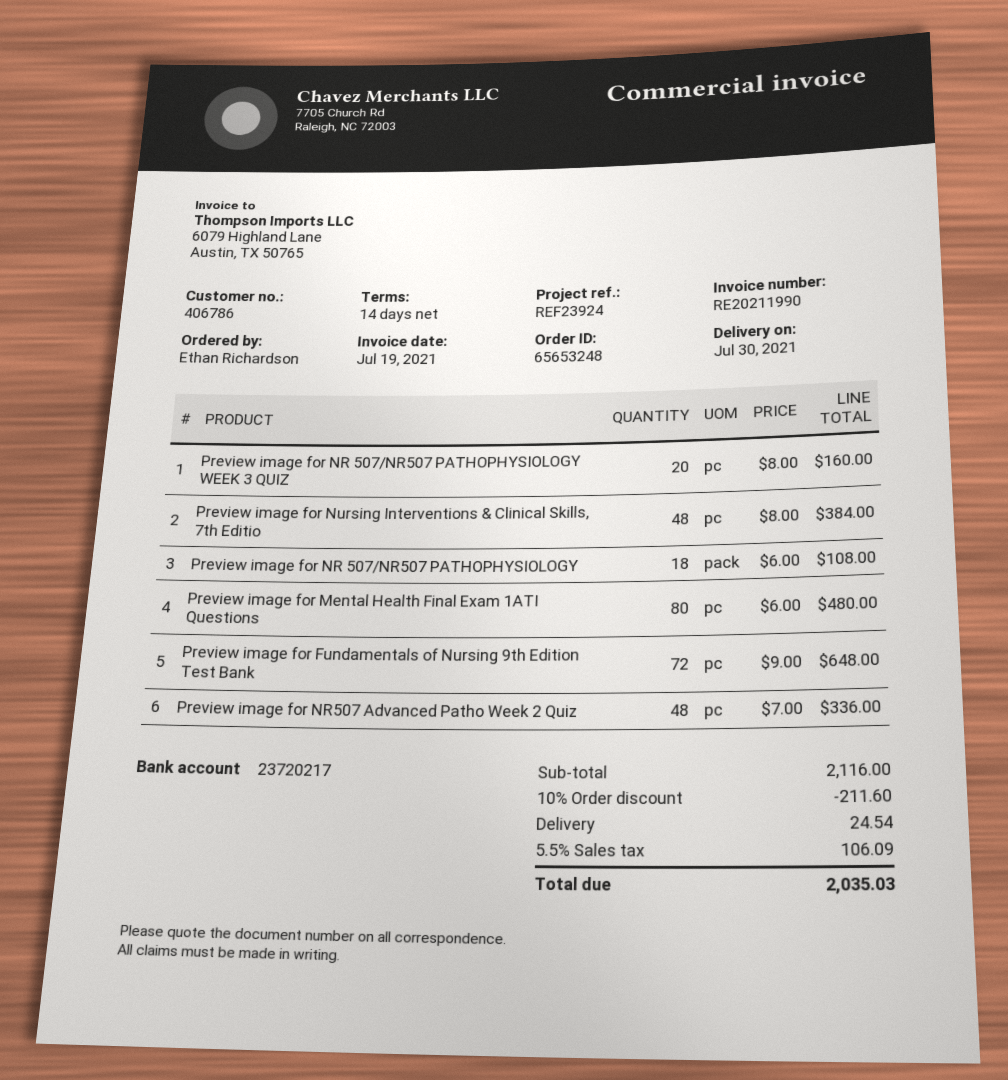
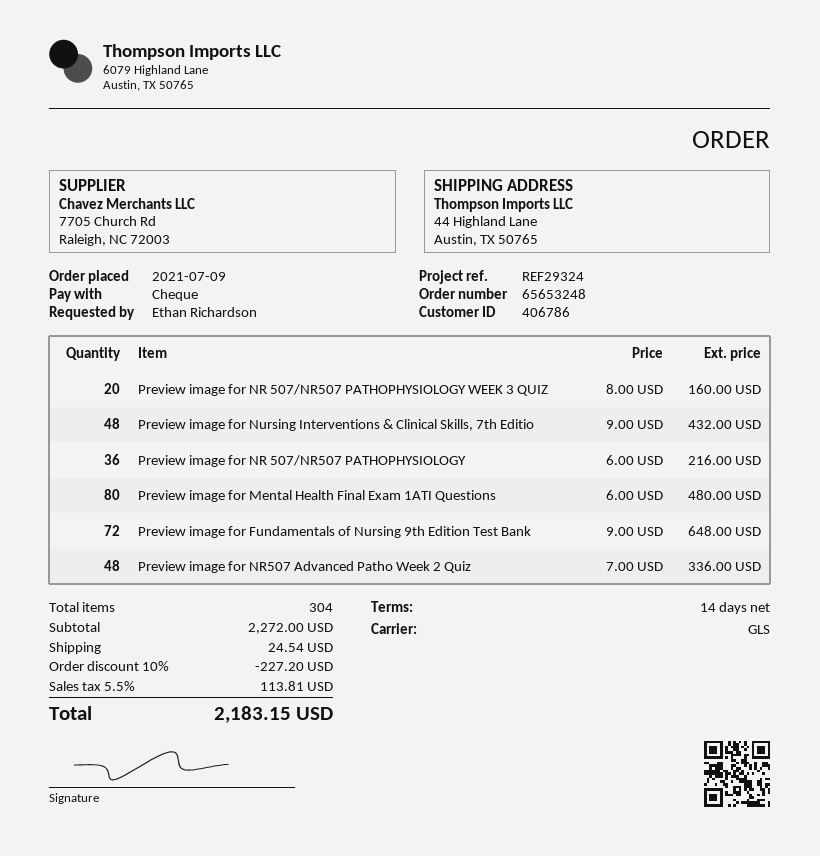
reference: REF23924 -> REF29324
Preview image for Nursing Interventions & Clinical Skills, 7th Editio: 48 x 8.00 = 384.00 -> 48 x 9.00 = 432.00
Preview image for NR 507/NR507 PATHOPHYSIOLOGY: 18 x 6.00 = 108.00 -> 36 x 6.00 = 216.00
subtotal: 2116.00 -> 2272.00
discount: 10% = 211.60 -> 10% = 227.20
tax: 5.5% = 106.09 -> 5.5% = 113.81
total: 2035.03 -> 2183.15

